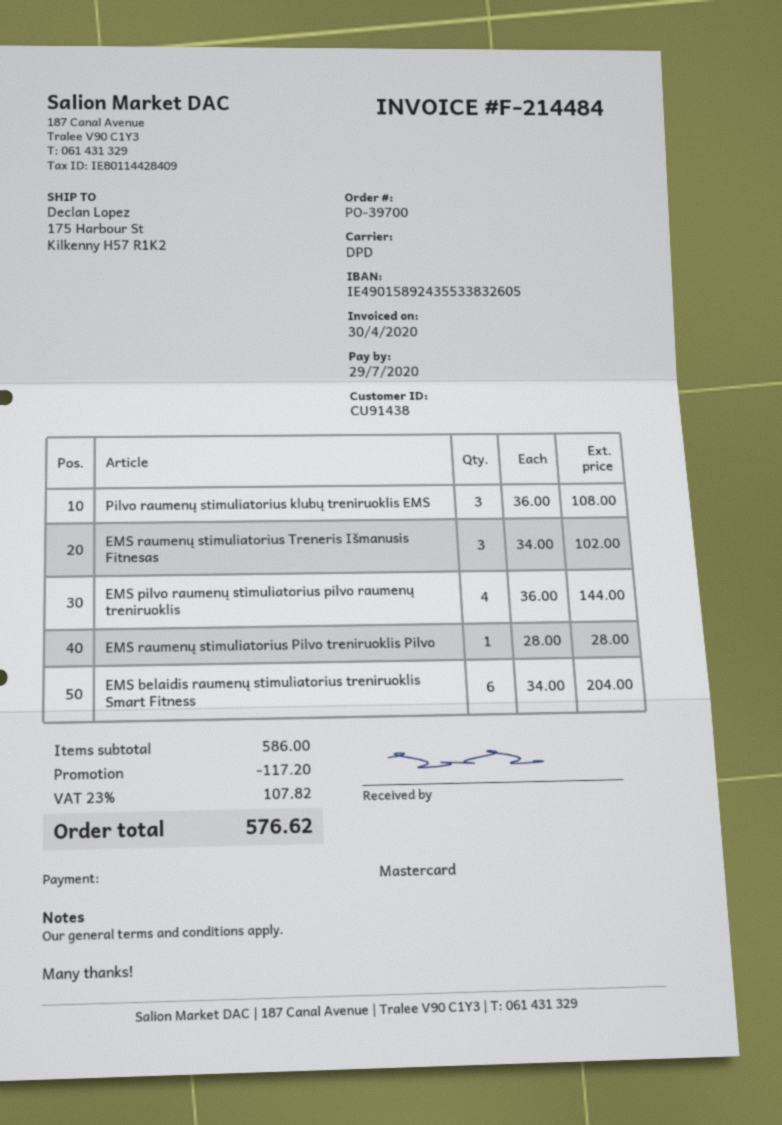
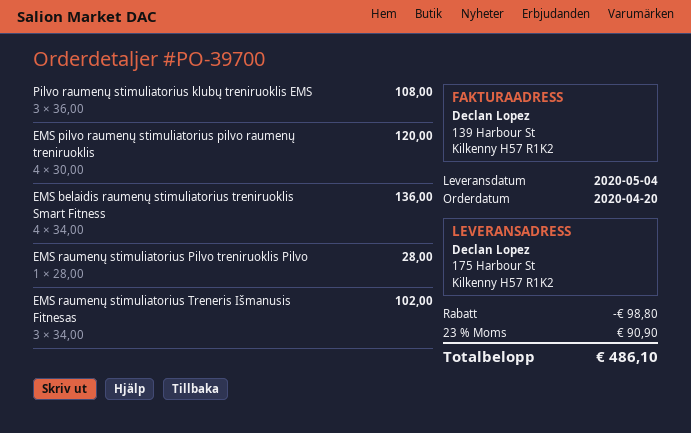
EMS pilvo raumenų stimuliatorius pilvo raumenų treniruoklis: 4 x 36.00 = 144.00 -> 4 x 30.00 = 120.00
EMS belaidis raumenų stimuliatorius treniruoklis Smart Fitness: 6 x 34.00 = 204.00 -> 4 x 34.00 = 136.00
discount: 117.20 -> 98.80
tax: 23% = 107.82 -> 23% = 90.90
total: 576.62 -> 486.10

